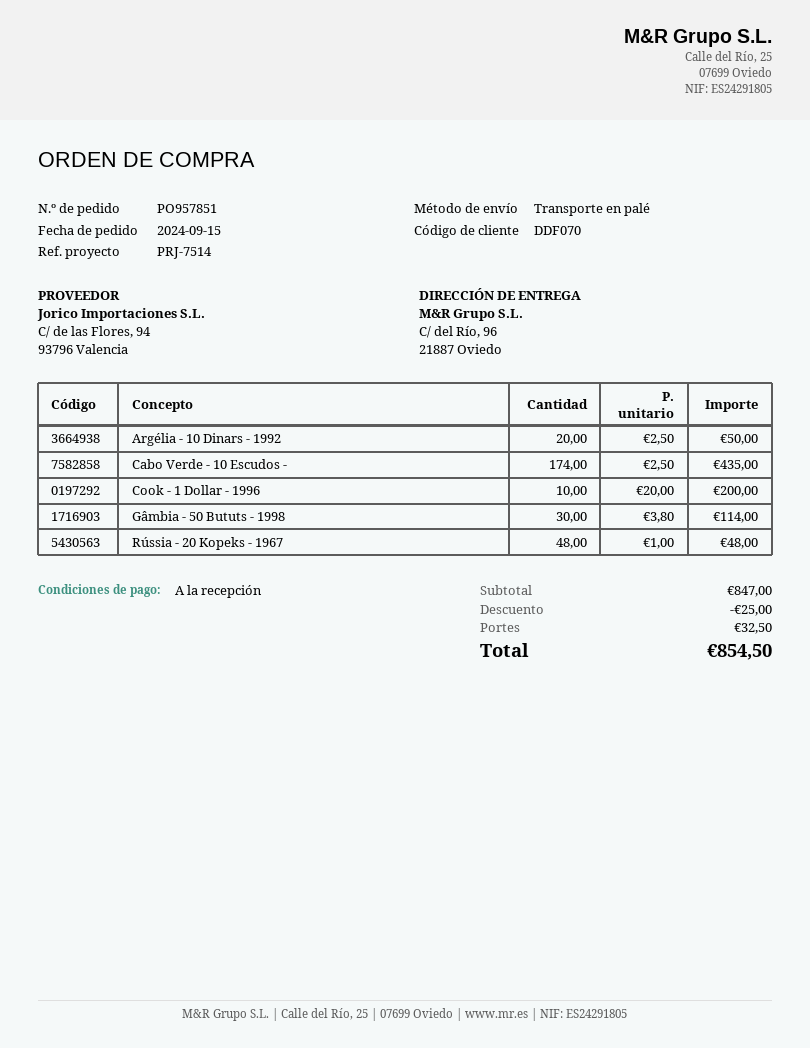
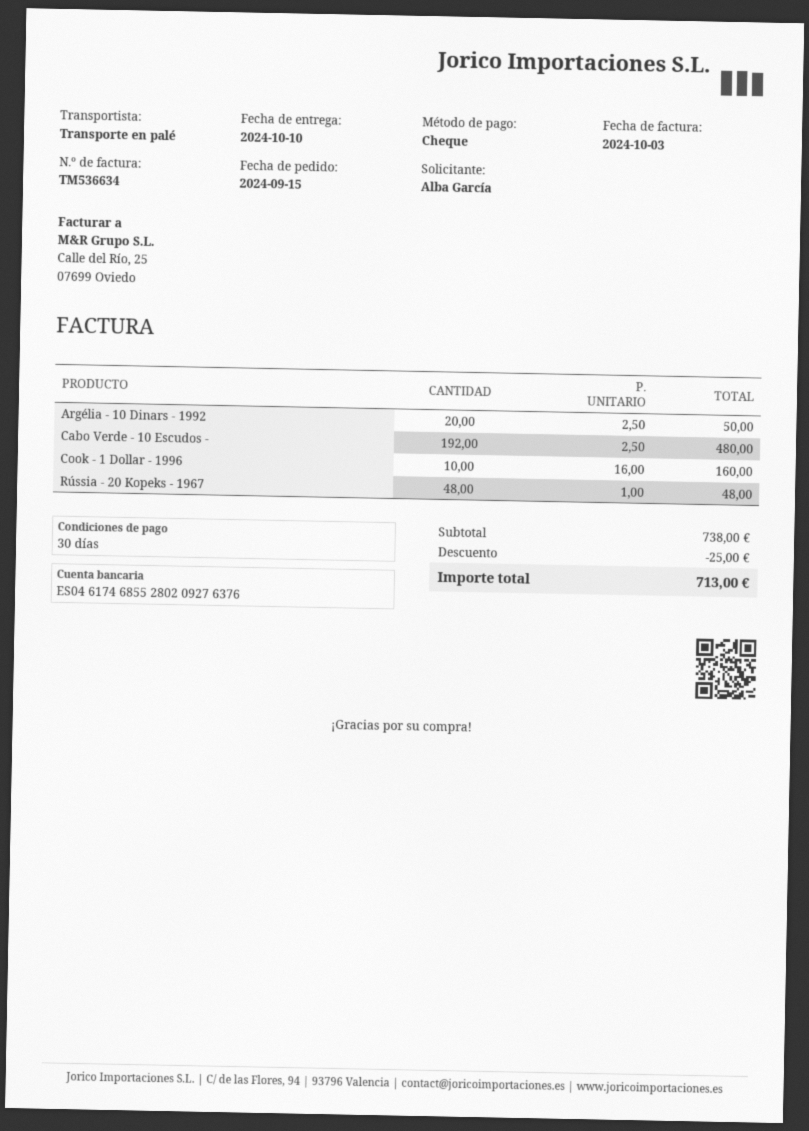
payment terms: on receipt -> 30 days
Cabo Verde - 10 Escudos -: 174 x 2.50 = 435.00 -> 192 x 2.50 = 480.00
Cook - 1 Dollar - 1996: 10 x 20.00 = 200.00 -> 10 x 16.00 = 160.00
Gâmbia - 50 Bututs - 1998: 30 x 3.80 = 114.00 -> none
subtotal: 847.00 -> 738.00
shipping: 32.50 -> none
total: 854.50 -> 713.00

